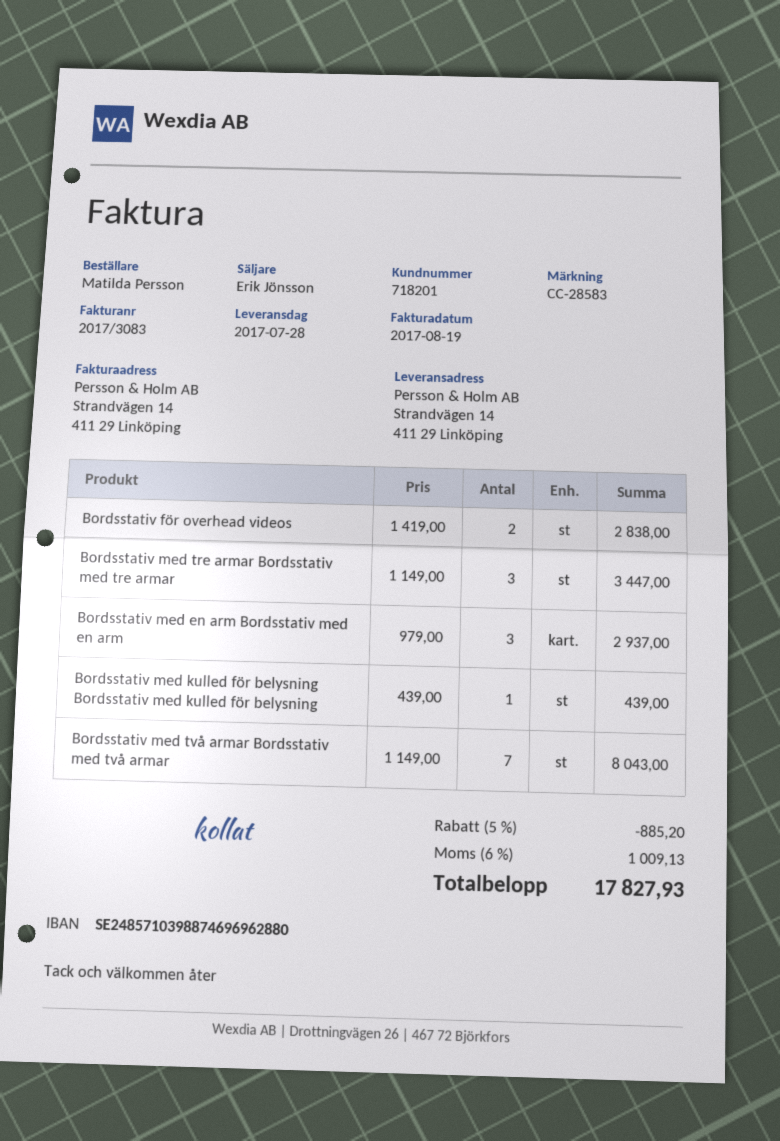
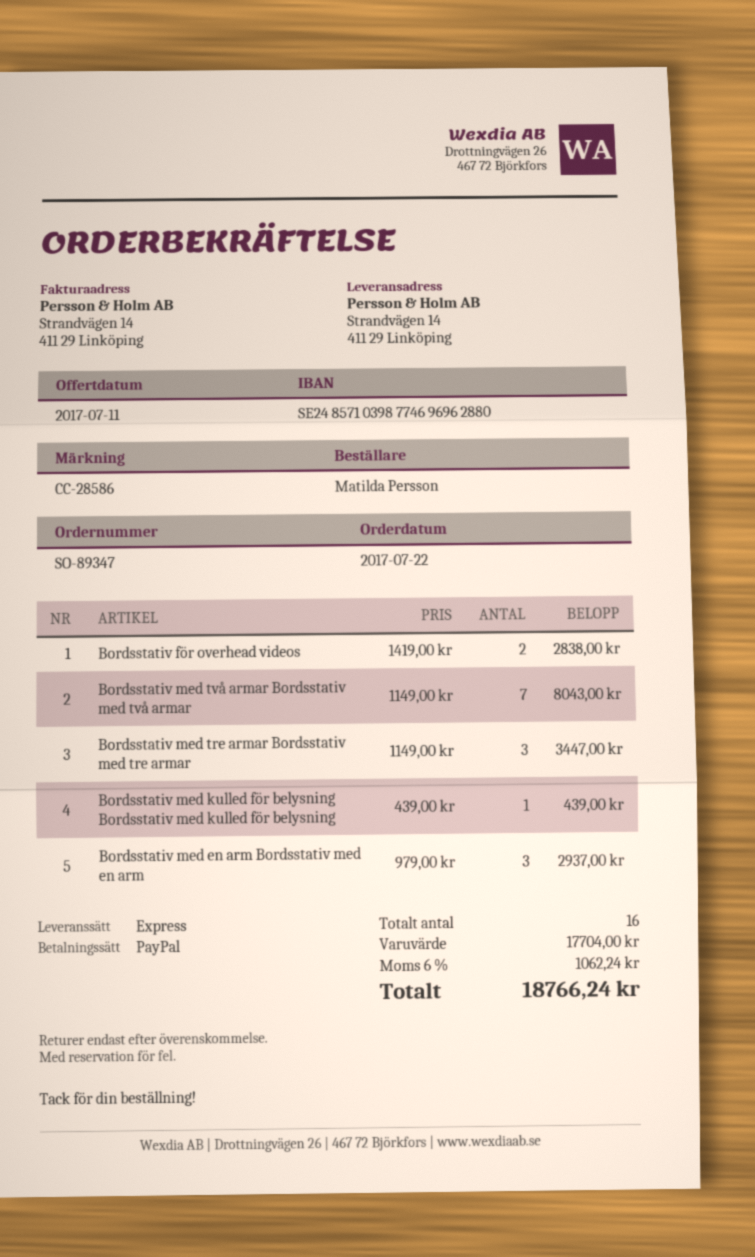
reference: CC-28583 -> CC-28586
bank account: SE2485710398874696962880 -> SE2485710398774696962880
discount: 5% = 885.20 -> none
tax: 6% = 1009.13 -> 6% = 1062.24
total: 17827.93 -> 18766.24

